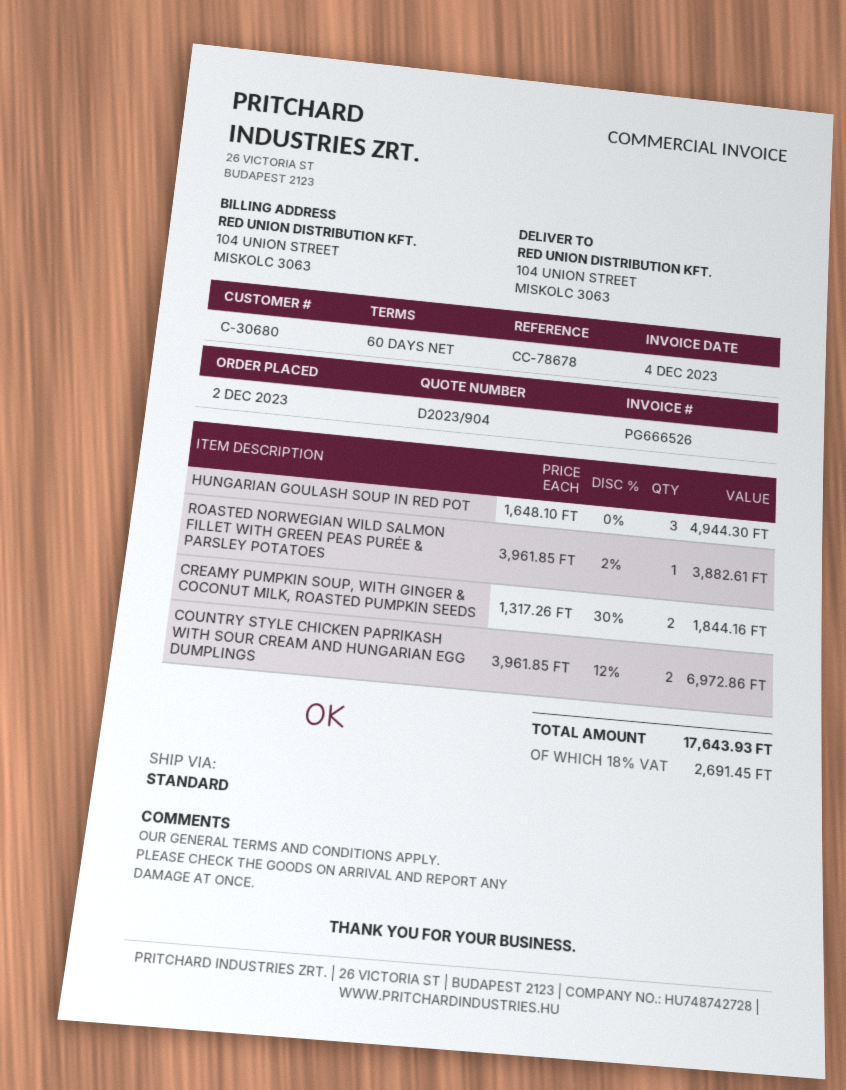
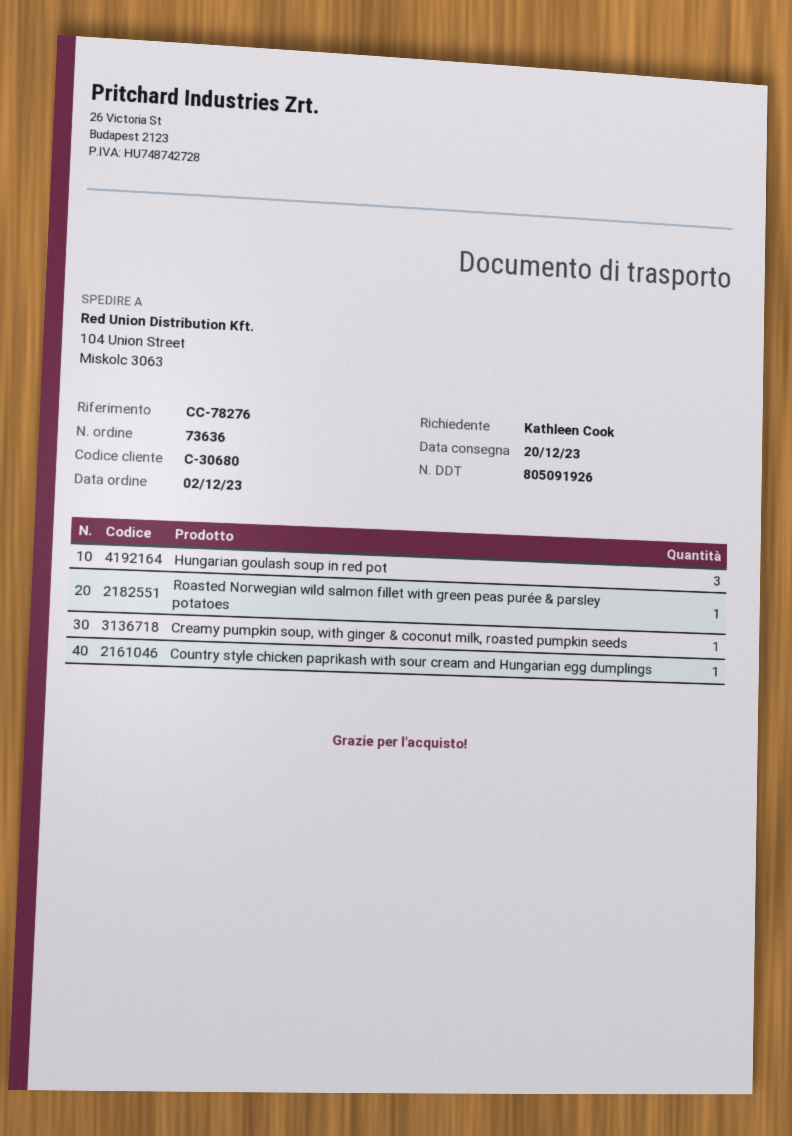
reference: CC-78678 -> CC-78276
CREAMY PUMPKIN SOUP, WITH GINGER & COCONUT MILK, ROASTED PUMPKIN SEEDS: 2 -> 1
COUNTRY STYLE CHICKEN PAPRIKASH WITH SOUR CREAM AND HUNGARIAN EGG DUMPLINGS: 2 -> 1

